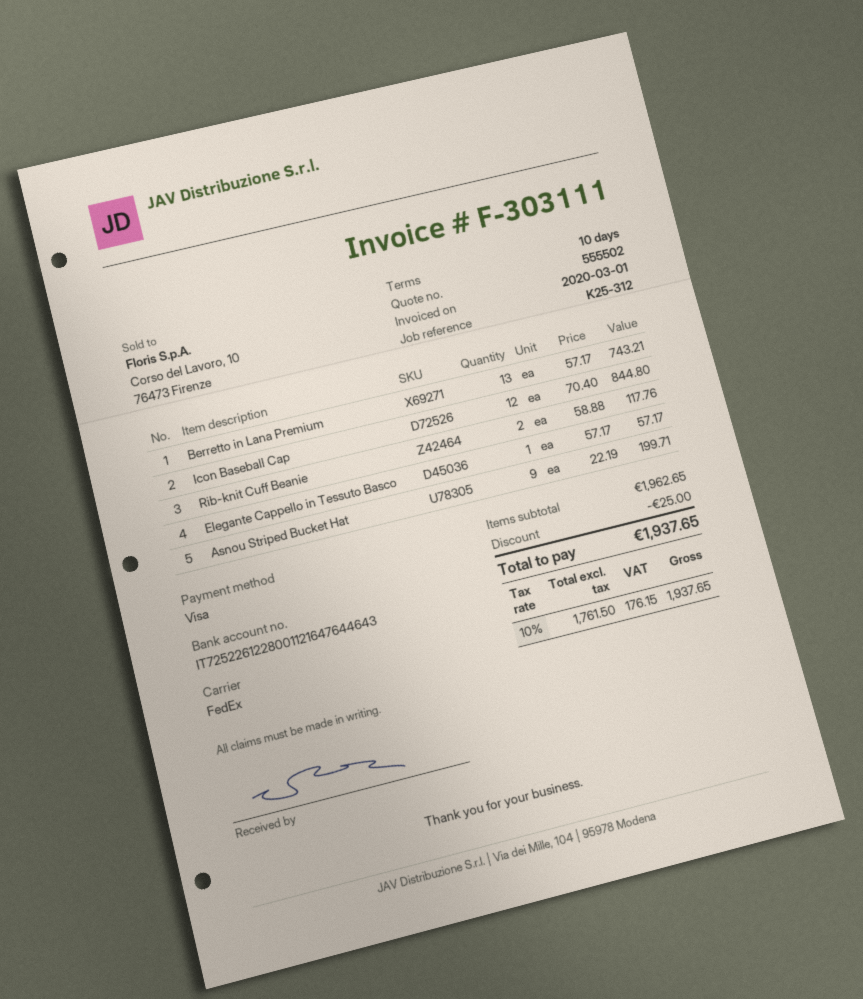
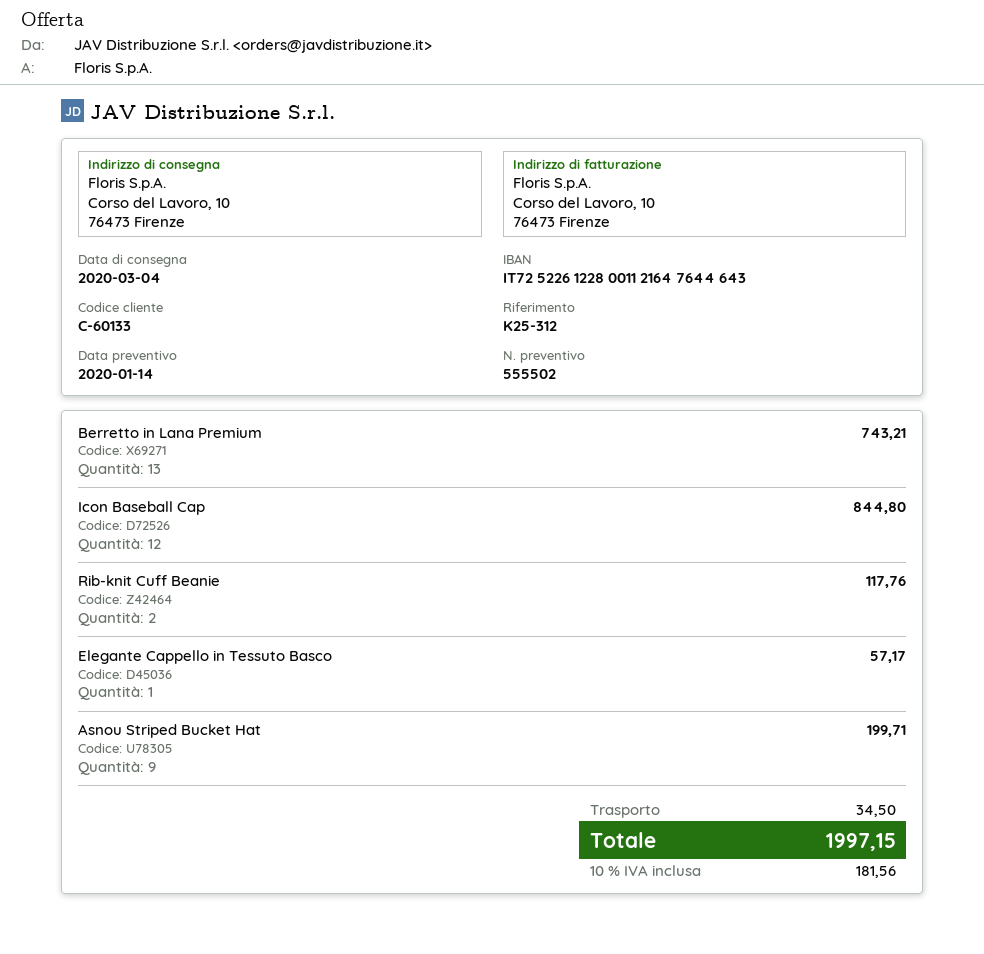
discount: 25.00 -> none
shipping: none -> 34.50
tax: 10% = 176.15 -> 10% = 181.56
total: 1937.65 -> 1997.15

